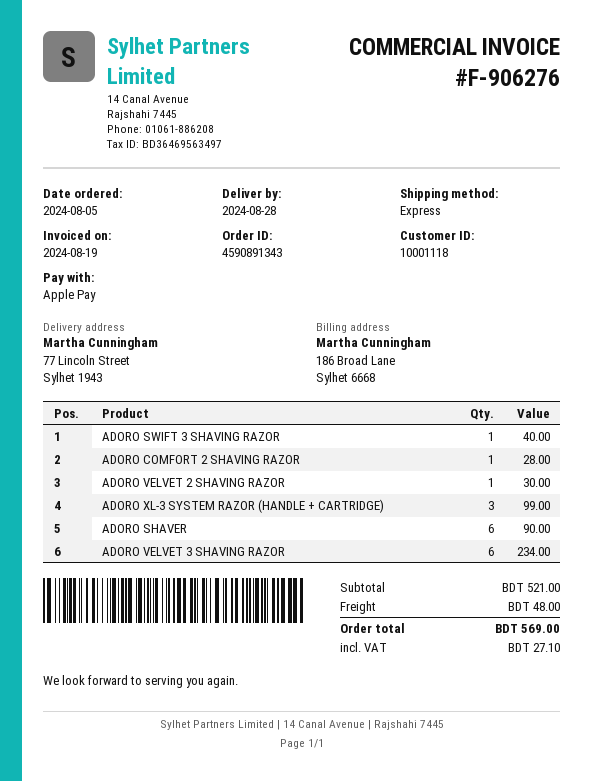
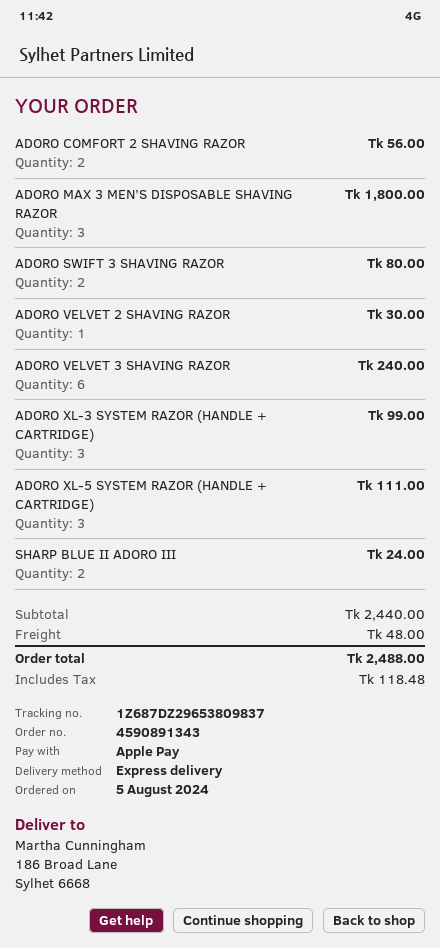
ship to: 77 Lincoln Street, Sylhet 1943 -> 186 Broad Lane, Sylhet 6668
ADORO SWIFT 3 SHAVING RAZOR: 1 for 40.00 -> 2 for 80.00
ADORO COMFORT 2 SHAVING RAZOR: 1 for 28.00 -> 2 for 56.00
ADORO SHAVER: 6 for 90.00 -> none
ADORO VELVET 3 SHAVING RAZOR: 6 for 234.00 -> 6 for 240.00
ADORO MAX 3 MEN’S DISPOSABLE SHAVING RAZOR: none -> 3 for 1800.00
ADORO XL-5 SYSTEM RAZOR (HANDLE + CARTRIDGE): none -> 3 for 111.00
SHARP BLUE II ADORO III: none -> 2 for 24.00
subtotal: 521.00 -> 2440.00
tax: 27.10 -> 118.48
total: 569.00 -> 2488.00

